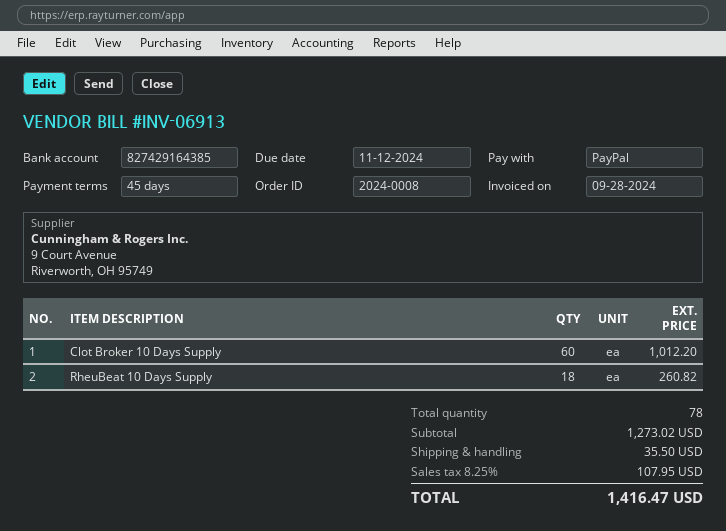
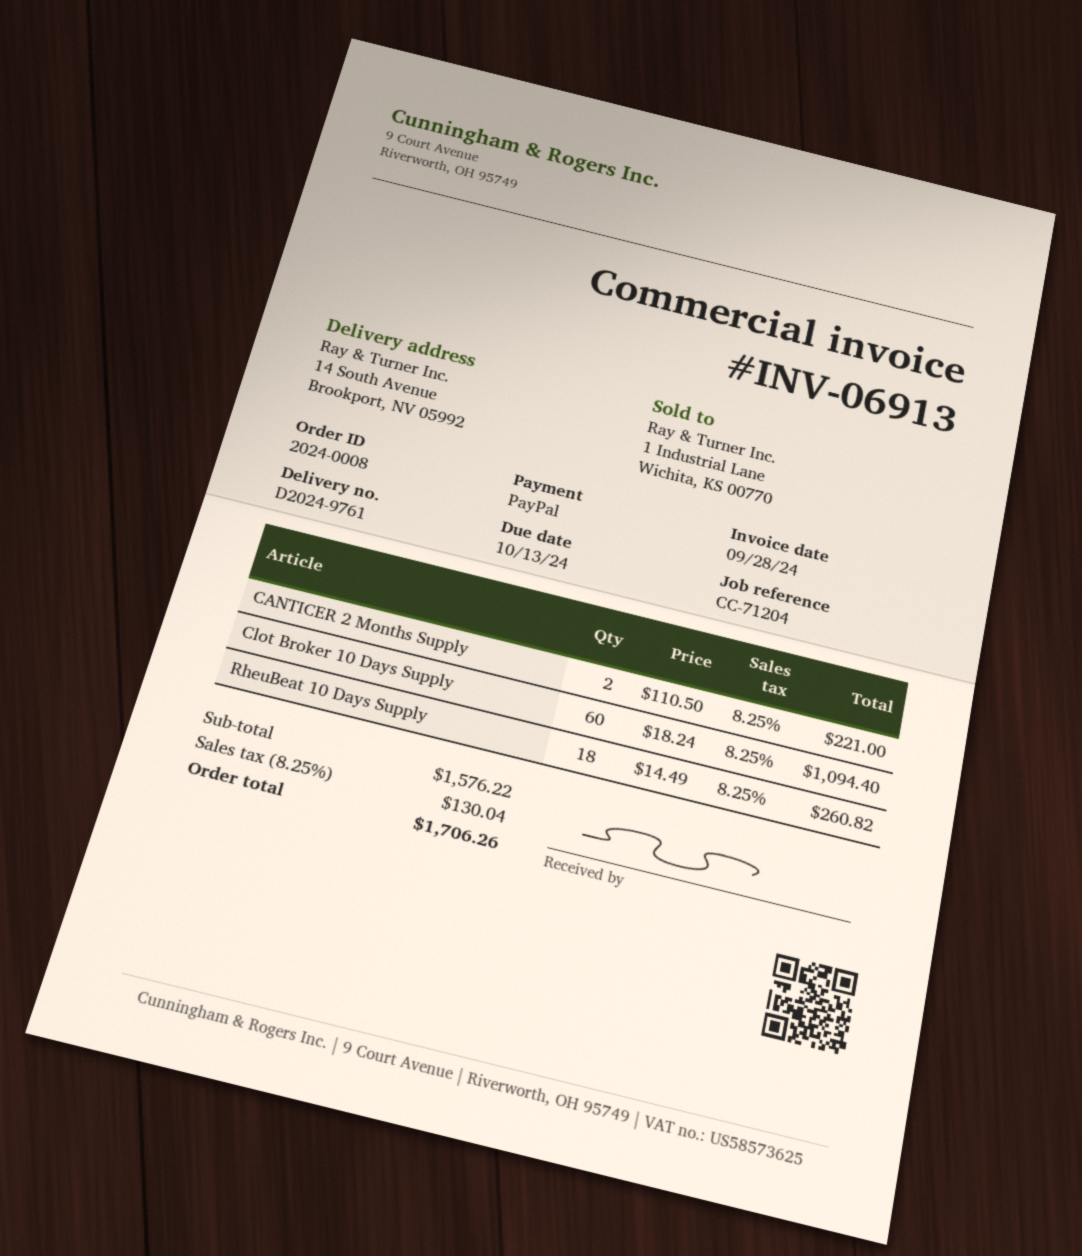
due date: 2024-11-12 -> 2024-10-13
Clot Broker 10 Days Supply: 60 for 1012.20 -> 60 for 1094.40
CANTICER 2 Months Supply: none -> 2 for 221.00
subtotal: 1273.02 -> 1576.22
shipping: 35.50 -> none
tax: 8.25% = 107.95 -> 8.25% = 130.04
total: 1416.47 -> 1706.26

